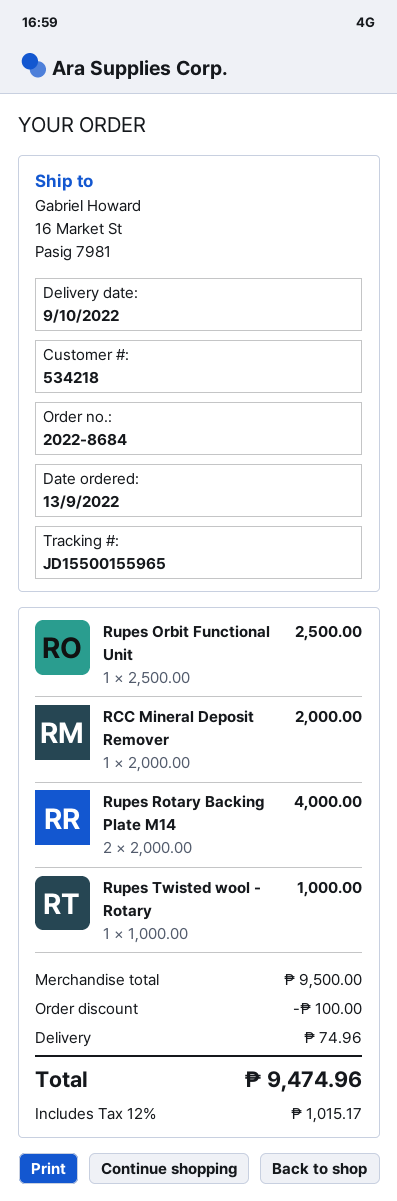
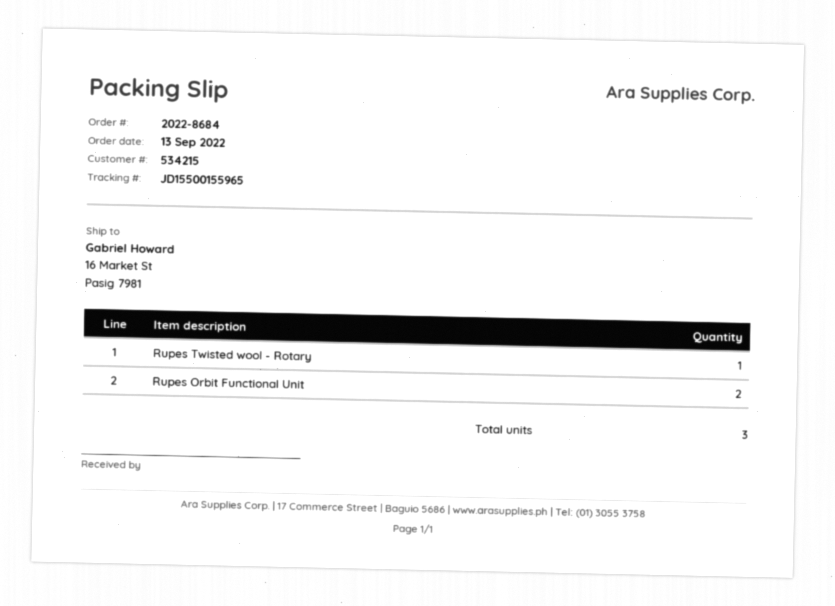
customer number: 534218 -> 534215
Rupes Orbit Functional Unit: 1 -> 2
RCC Mineral Deposit Remover: 1 -> none
Rupes Rotary Backing Plate M14: 2 -> none

